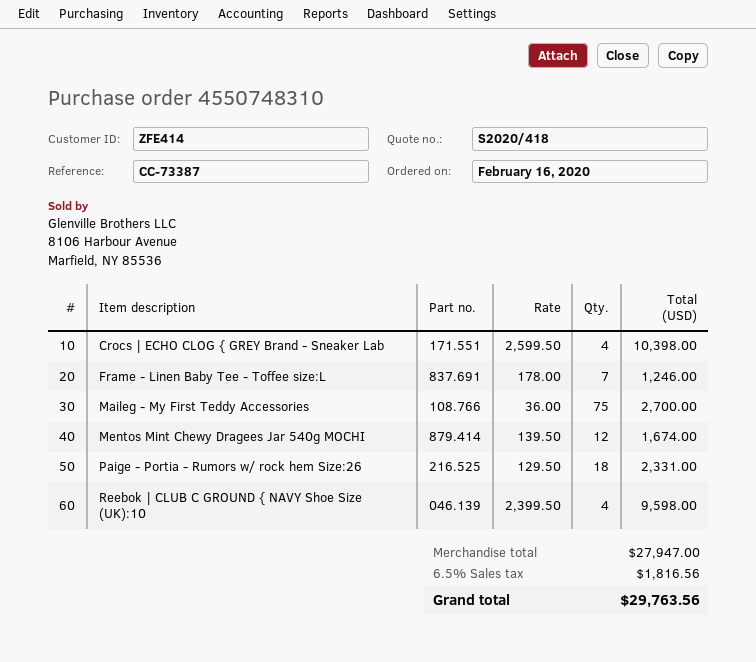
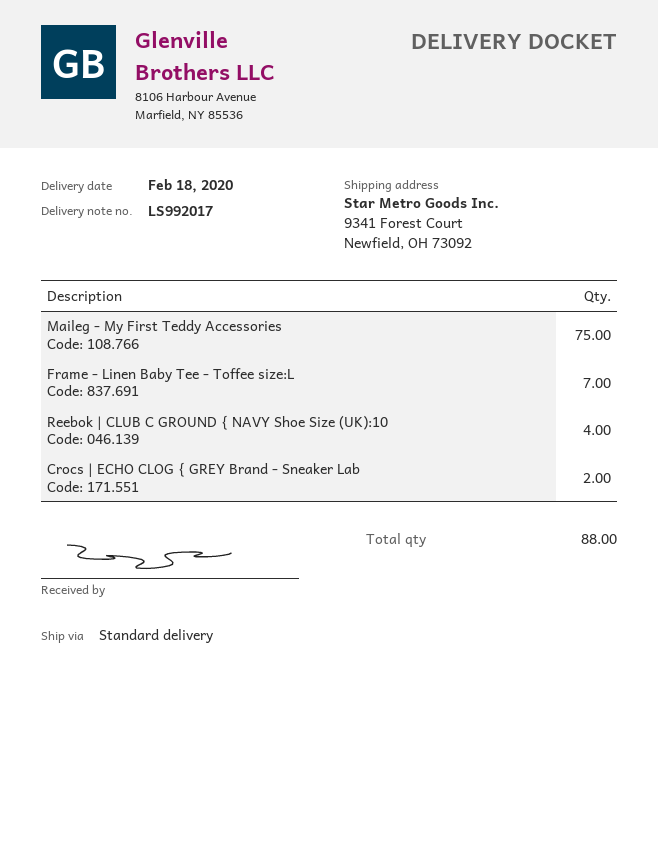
Crocs | ECHO CLOG { GREY Brand - Sneaker Lab: 4 -> 2
Mentos Mint Chewy Dragees Jar 540g MOCHI: 12 -> none
Paige - Portia - Rumors w/ rock hem Size:26: 18 -> none

